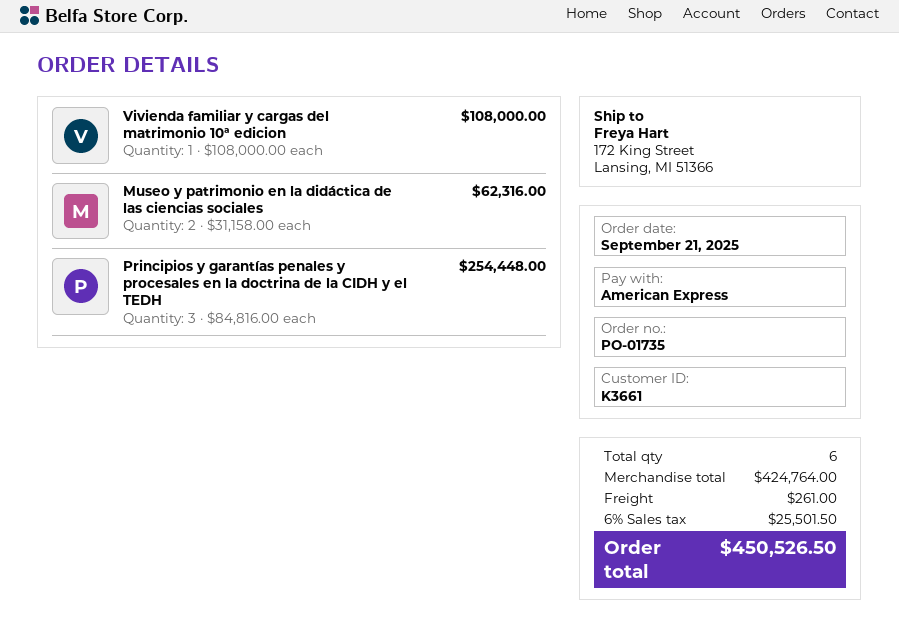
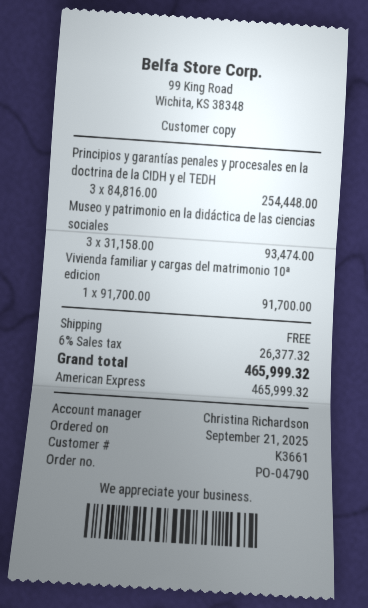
order number: PO-01735 -> PO-04790
Vivienda familiar y cargas del matrimonio 10ª edicion: 1 x 108000.00 = 108000.00 -> 1 x 91700.00 = 91700.00
Museo y patrimonio en la didáctica de las ciencias sociales: 2 x 31158.00 = 62316.00 -> 3 x 31158.00 = 93474.00
shipping: 261.00 -> 0.00
tax: 6% = 25501.50 -> 6% = 26377.32
total: 450526.50 -> 465999.32

